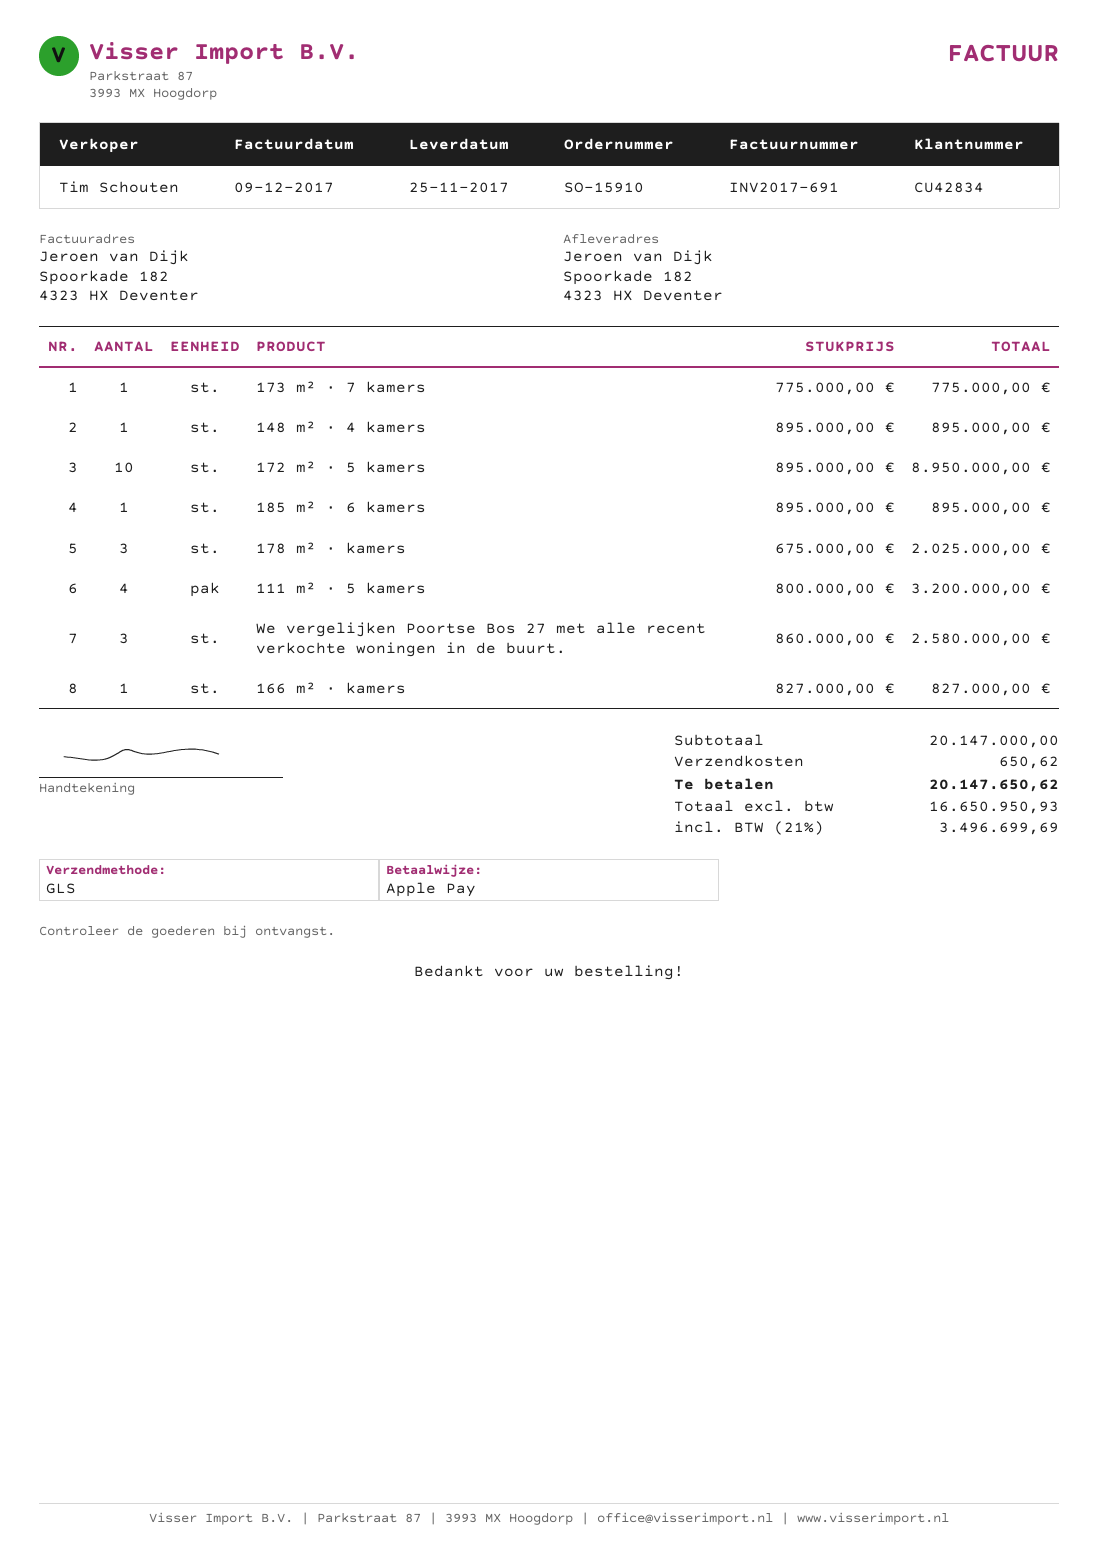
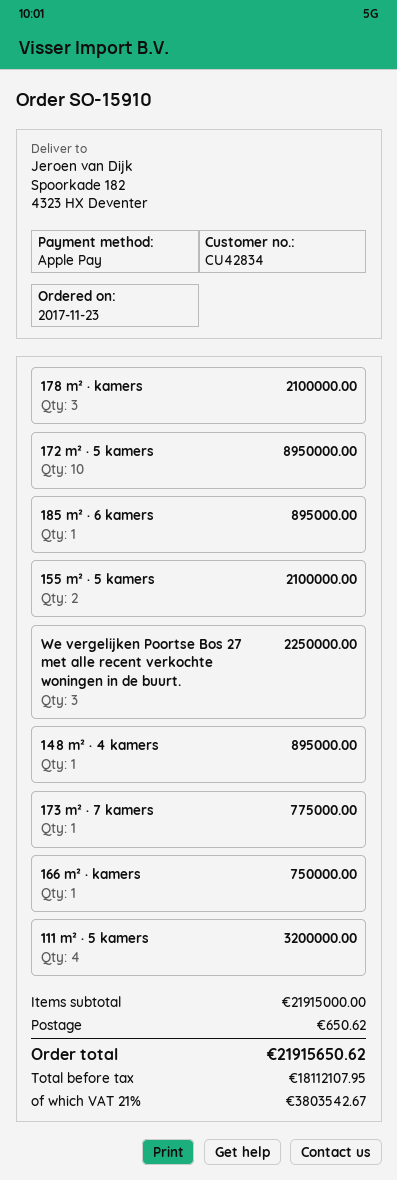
178 m² · kamers: 3 for 2025000.00 -> 3 for 2100000.00
We vergelijken Poortse Bos 27 met alle recent verkochte woningen in de buurt.: 3 for 2580000.00 -> 3 for 2250000.00
166 m² · kamers: 1 for 827000.00 -> 1 for 750000.00
155 m² · 5 kamers: none -> 2 for 2100000.00
subtotal: 20147000.00 -> 21915000.00
net: 16650950.93 -> 18112107.95
tax: 21% = 3496699.69 -> 21% = 3803542.67
total: 20147650.62 -> 21915650.62

